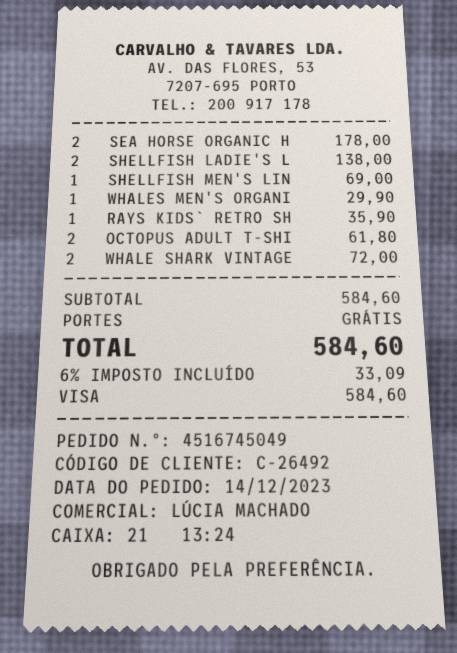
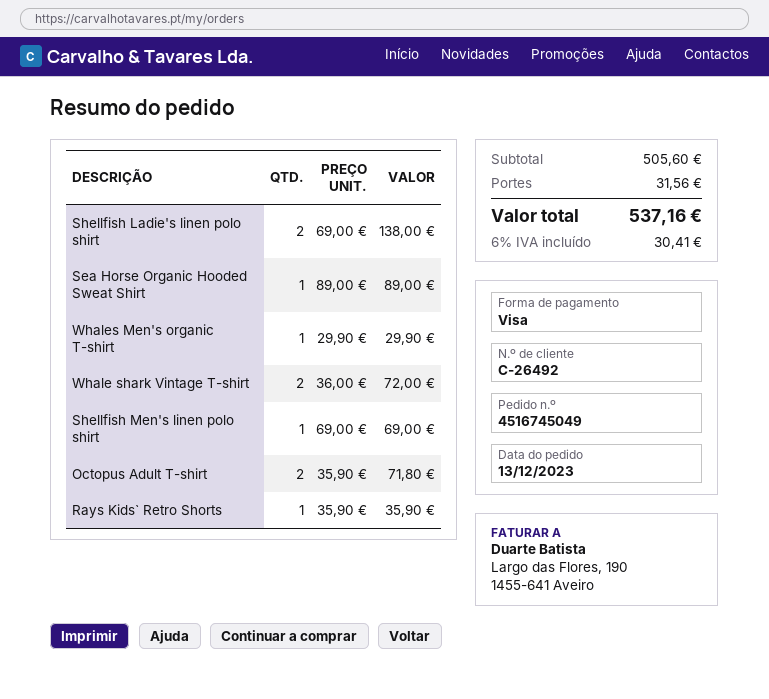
order date: 2023-12-14 -> 2023-12-13
SEA HORSE ORGANIC H: 2 for 178.00 -> 1 for 89.00
OCTOPUS ADULT T-SHI: 2 for 61.80 -> 2 for 71.80
subtotal: 584.60 -> 505.60
shipping: 0.00 -> 31.56
tax: 6% = 33.09 -> 6% = 30.41
total: 584.60 -> 537.16

